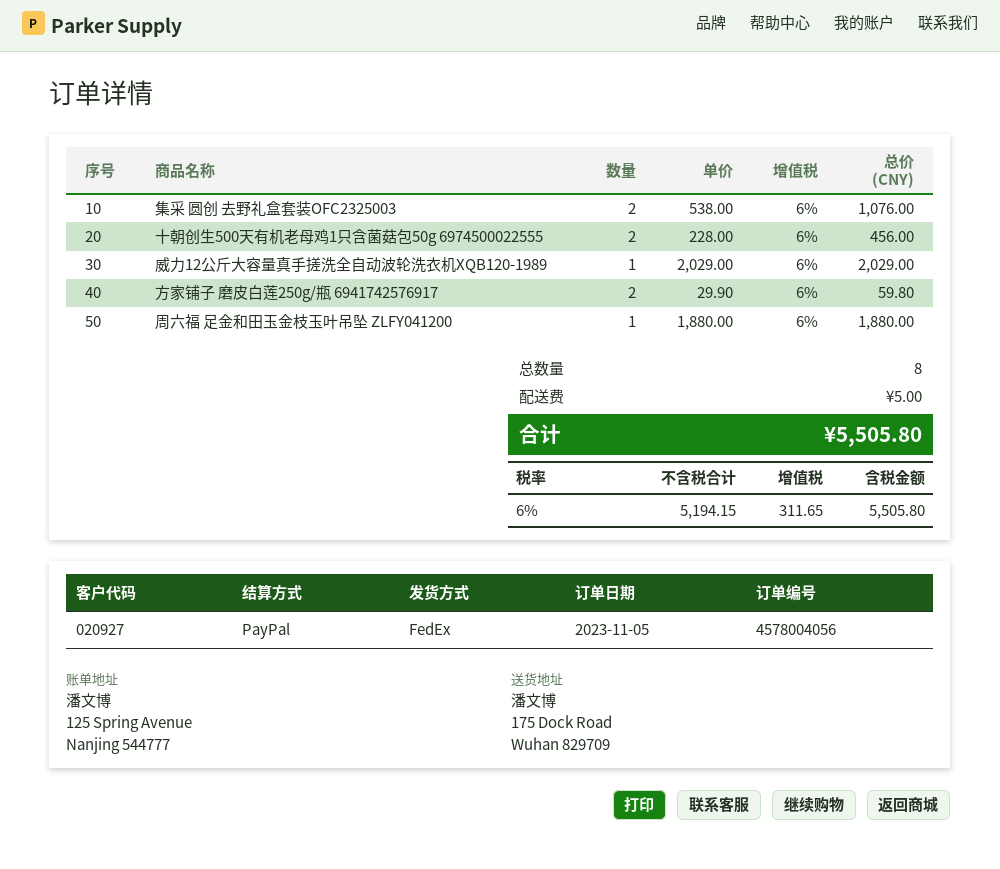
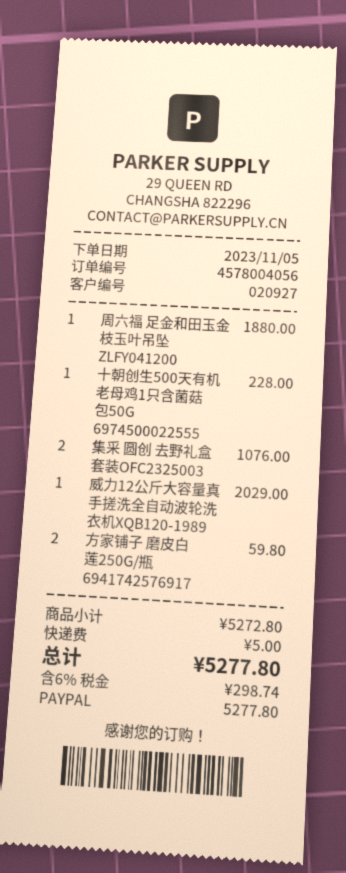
十朝创生500天有机老母鸡1只含菌菇包50g 6974500022555: 2 for 456.00 -> 1 for 228.00
tax: 6% = 311.65 -> 6% = 298.74
total: 5505.80 -> 5277.80

